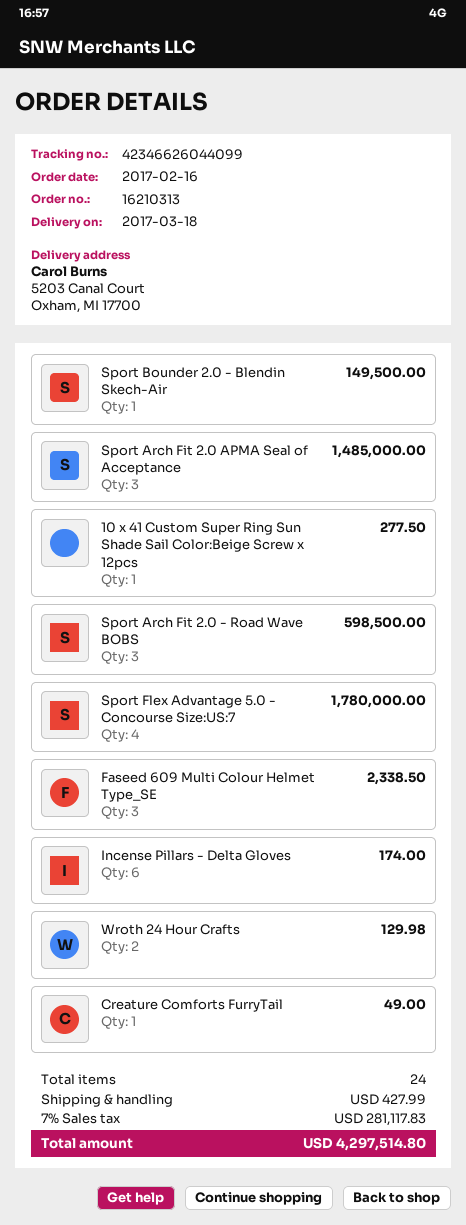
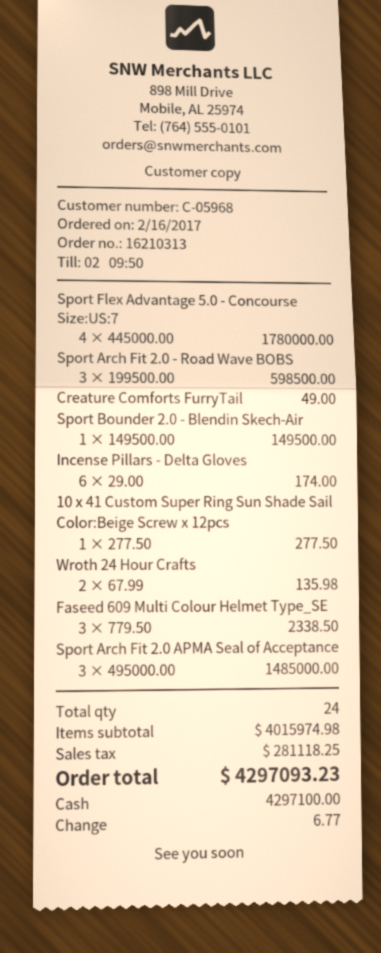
Wroth 24 Hour Crafts: 2 for 129.98 -> 2 for 135.98
shipping: 427.99 -> none
tax: 281117.83 -> 281118.25
total: 4297514.80 -> 4297093.23

